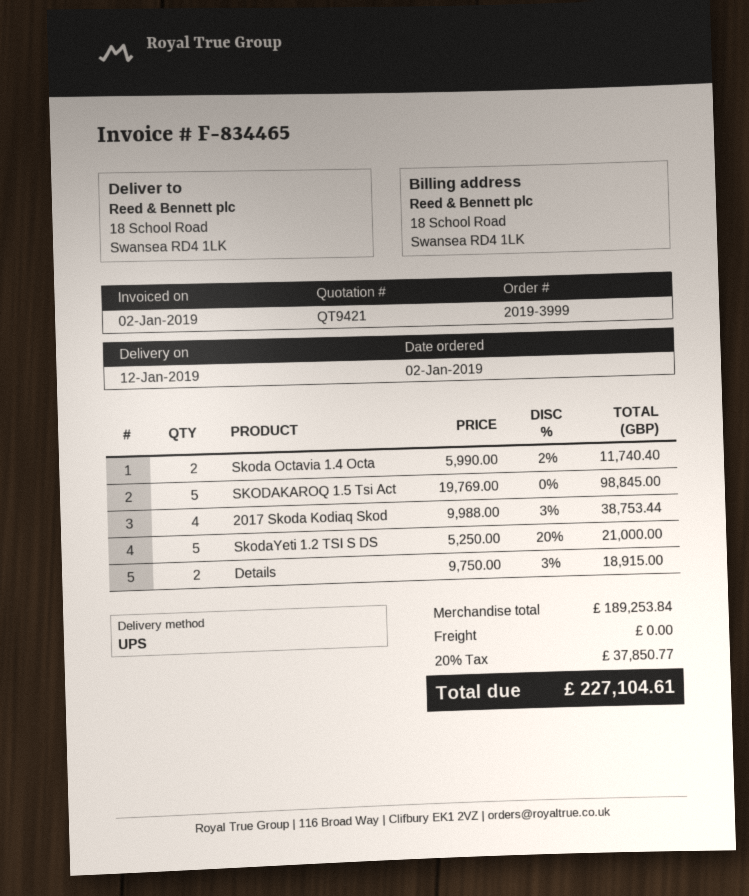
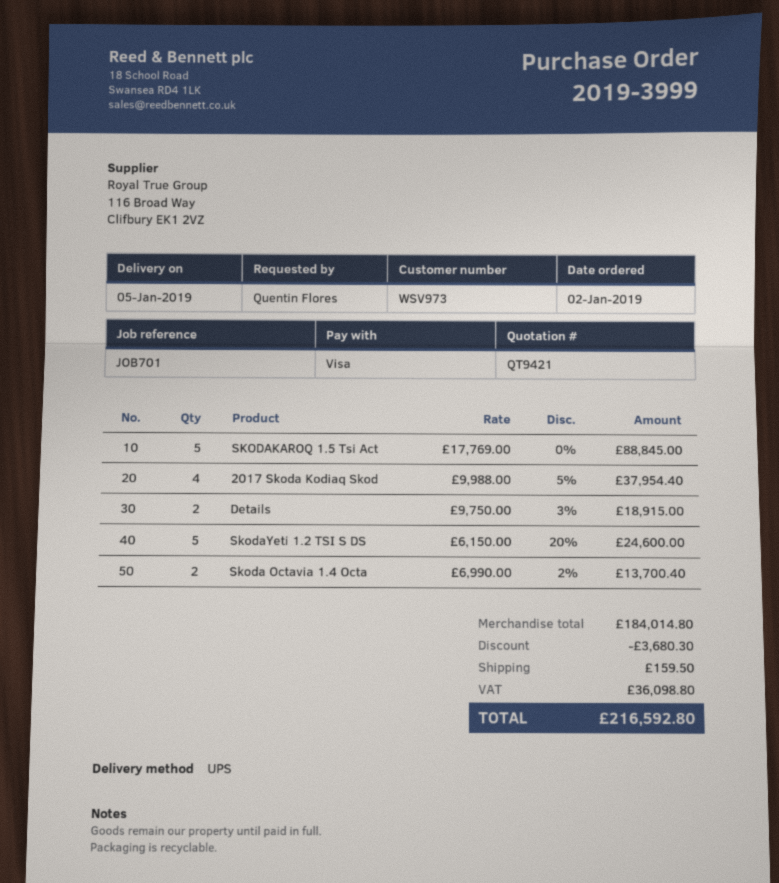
delivery date: 2019-01-12 -> 2019-01-05
Skoda Octavia 1.4 Octa: 2 x 5990.00 - 2% = 11740.40 -> 2 x 6990.00 - 2% = 13700.40
SKODAKAROQ 1.5 Tsi Act: 5 x 19769.00 = 98845.00 -> 5 x 17769.00 = 88845.00
2017 Skoda Kodiaq Skod: 4 x 9988.00 - 3% = 38753.44 -> 4 x 9988.00 - 5% = 37954.40
SkodaYeti 1.2 TSI S DS: 5 x 5250.00 - 20% = 21000.00 -> 5 x 6150.00 - 20% = 24600.00
subtotal: 189253.84 -> 184014.80
discount: none -> 3680.30
shipping: 0.00 -> 159.50
tax: 37850.77 -> 36098.80
total: 227104.61 -> 216592.80

